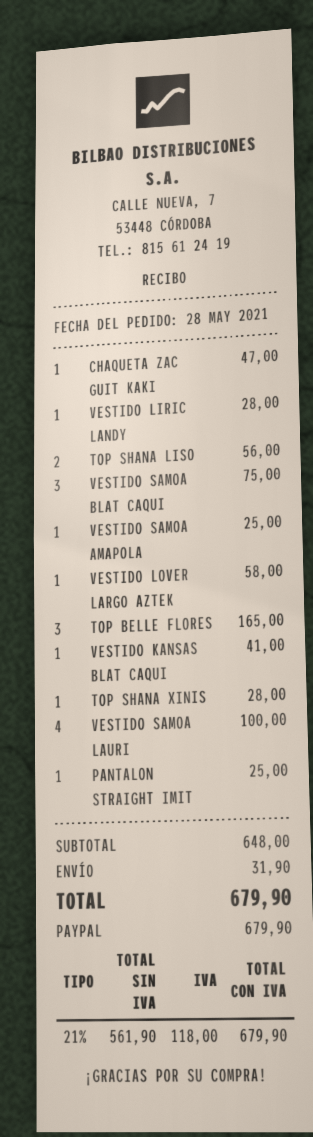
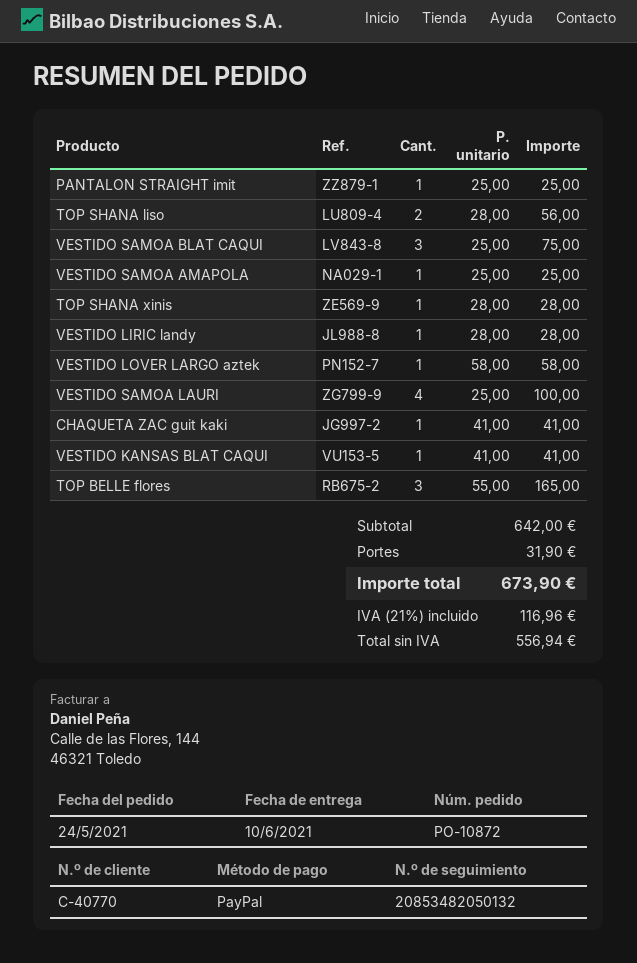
order date: 2021-05-28 -> 2021-05-24
CHAQUETA ZAC GUIT KAKI: 1 for 47.00 -> 1 for 41.00
subtotal: 648.00 -> 642.00
net: 561.90 -> 556.94
tax: 21% = 118.00 -> 21% = 116.96
total: 679.90 -> 673.90

